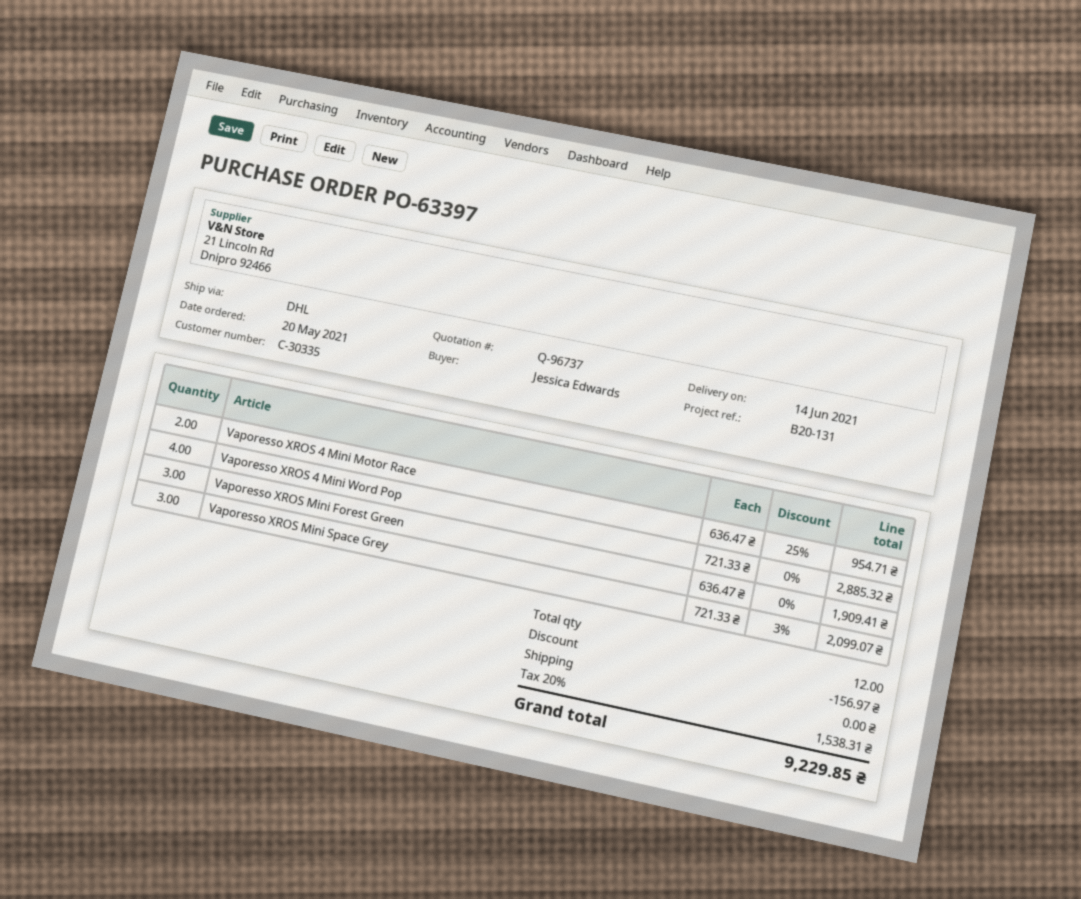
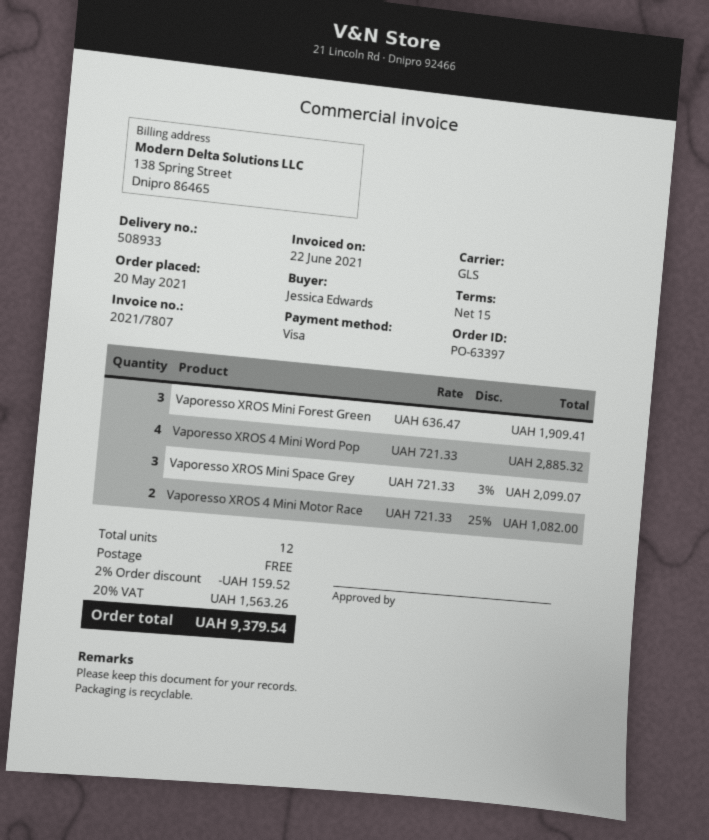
shipping method: DHL -> GLS
Vaporesso XROS 4 Mini Motor Race: 2 x 636.47 - 25% = 954.71 -> 2 x 721.33 - 25% = 1082.00
discount: 156.97 -> 159.52
tax: 20% = 1538.31 -> 20% = 1563.26
total: 9229.85 -> 9379.54

